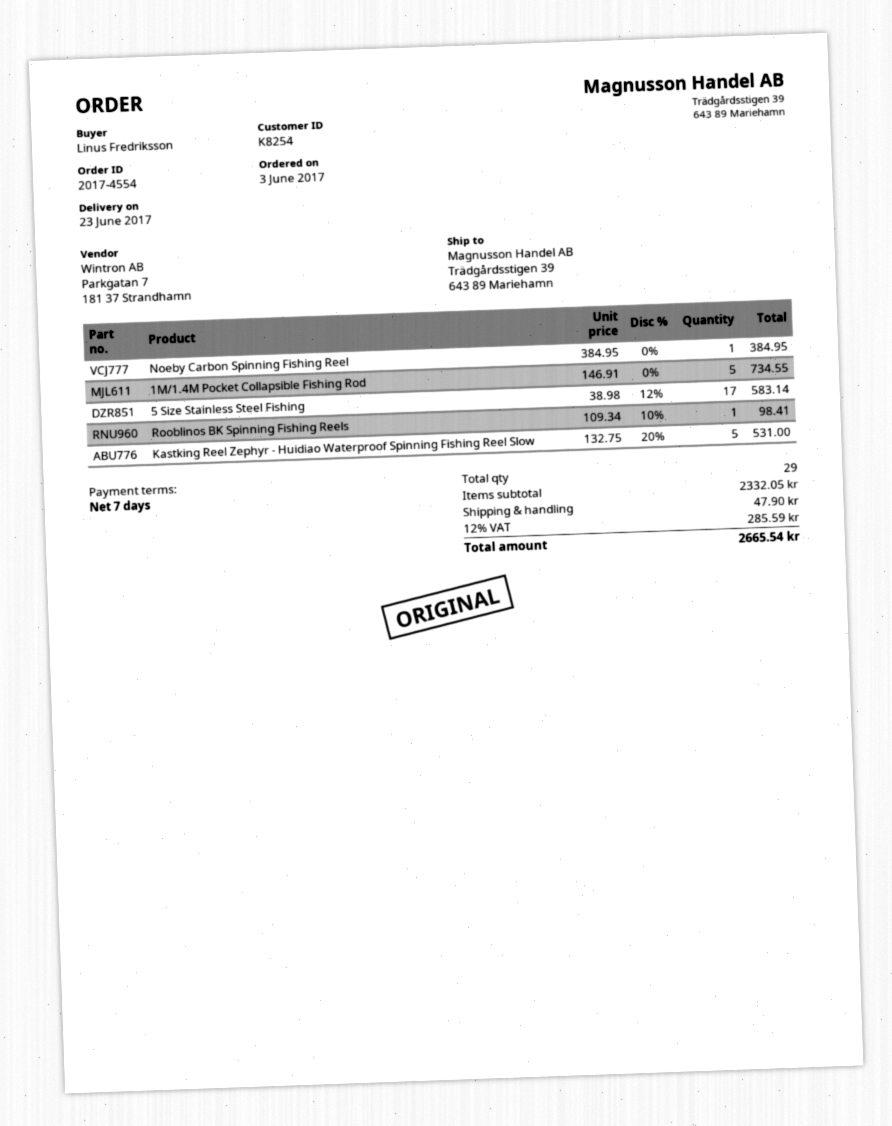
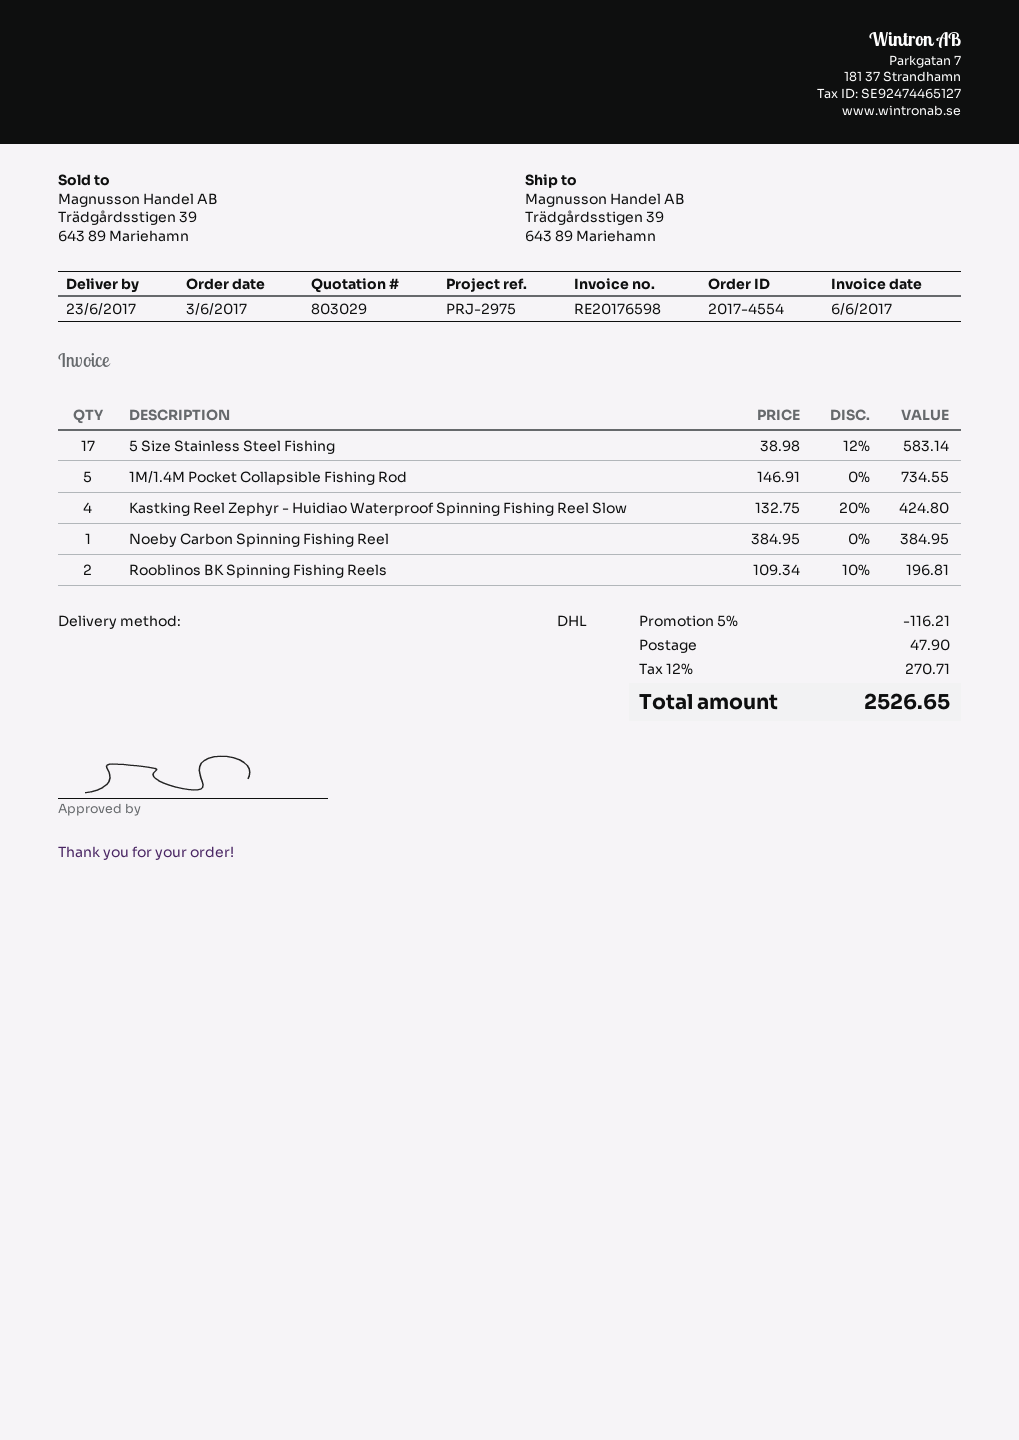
Rooblinos BK Spinning Fishing Reels: 1 x 109.34 - 10% = 98.41 -> 2 x 109.34 - 10% = 196.81
Kastking Reel Zephyr - Huidiao Waterproof Spinning Fishing Reel Slow: 5 x 132.75 - 20% = 531.00 -> 4 x 132.75 - 20% = 424.80
discount: none -> 5% = 116.21
tax: 12% = 285.59 -> 12% = 270.71
total: 2665.54 -> 2526.65

